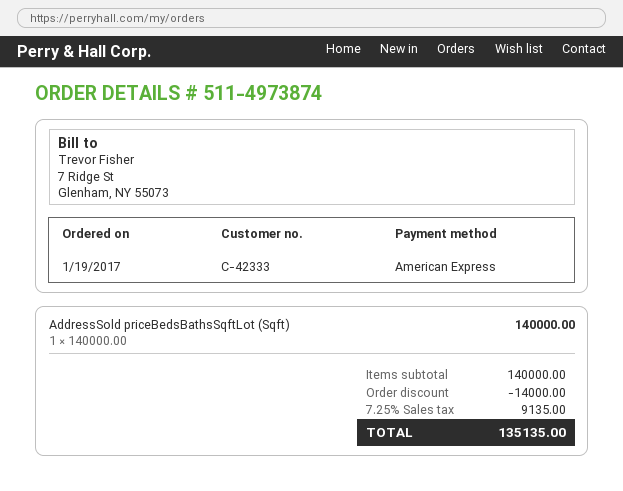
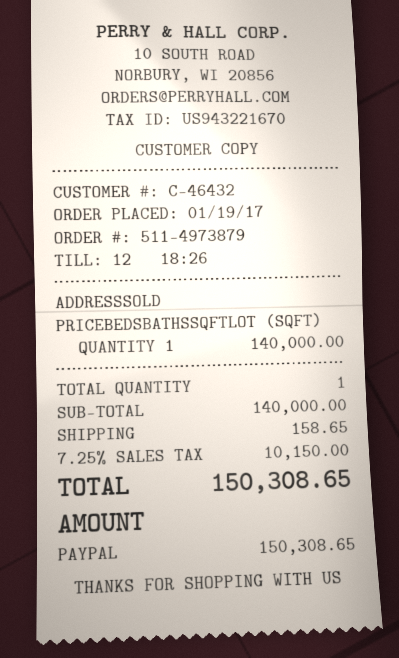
order number: 511-4973874 -> 511-4973879
customer number: C-42333 -> C-46432
payment method: American Express -> PayPal
discount: 14000.00 -> none
shipping: none -> 158.65
tax: 7.25% = 9135.00 -> 7.25% = 10150.00
total: 135135.00 -> 150308.65

